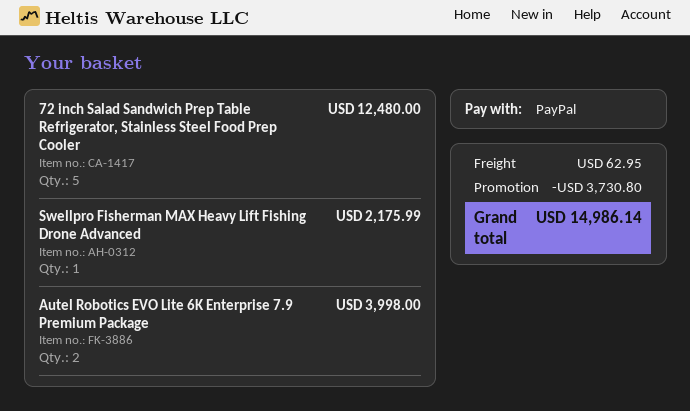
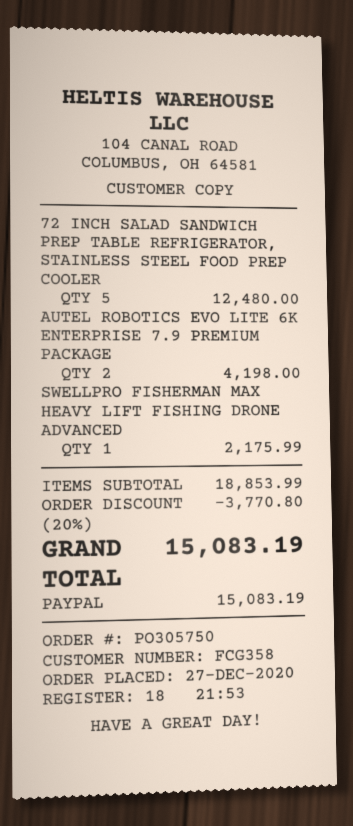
Autel Robotics EVO Lite 6K Enterprise 7.9 Premium Package: 2 for 3998.00 -> 2 for 4198.00
discount: 3730.80 -> 3770.80
shipping: 62.95 -> none
total: 14986.14 -> 15083.19

